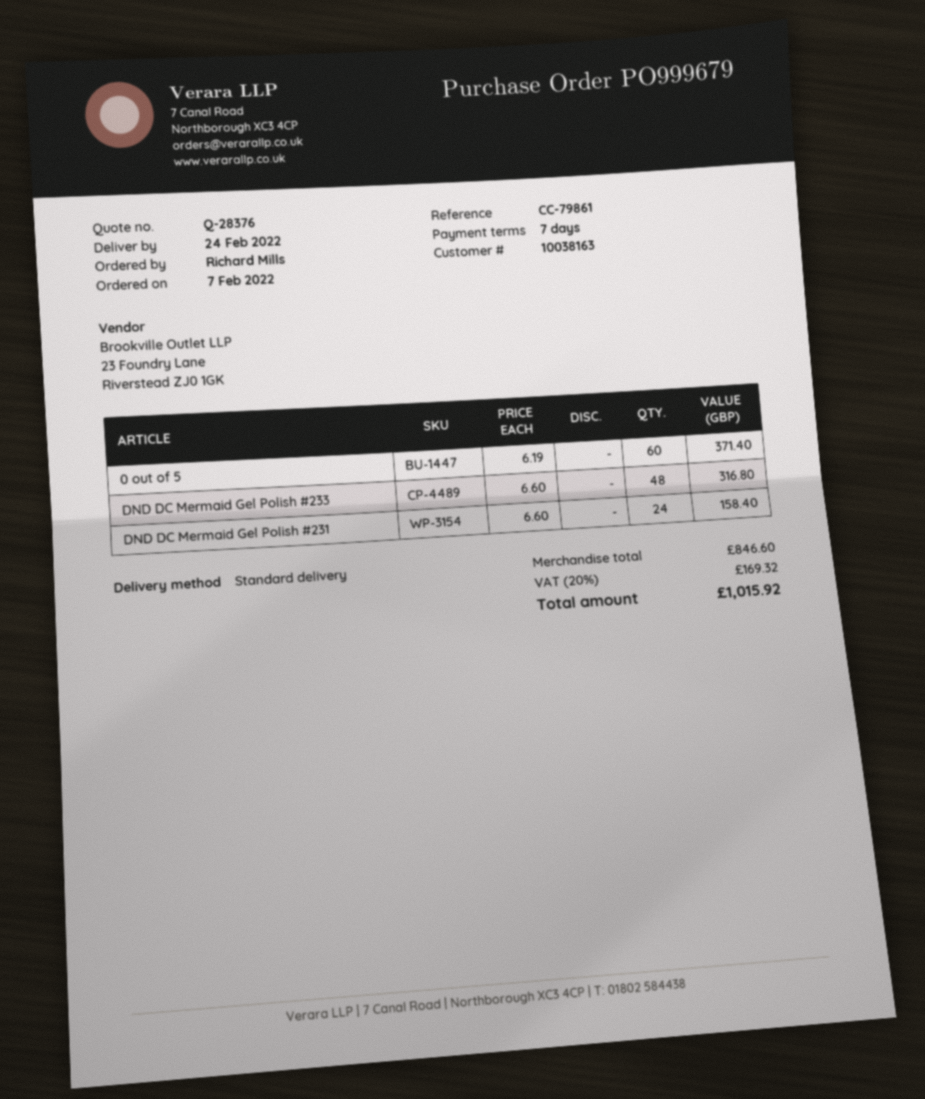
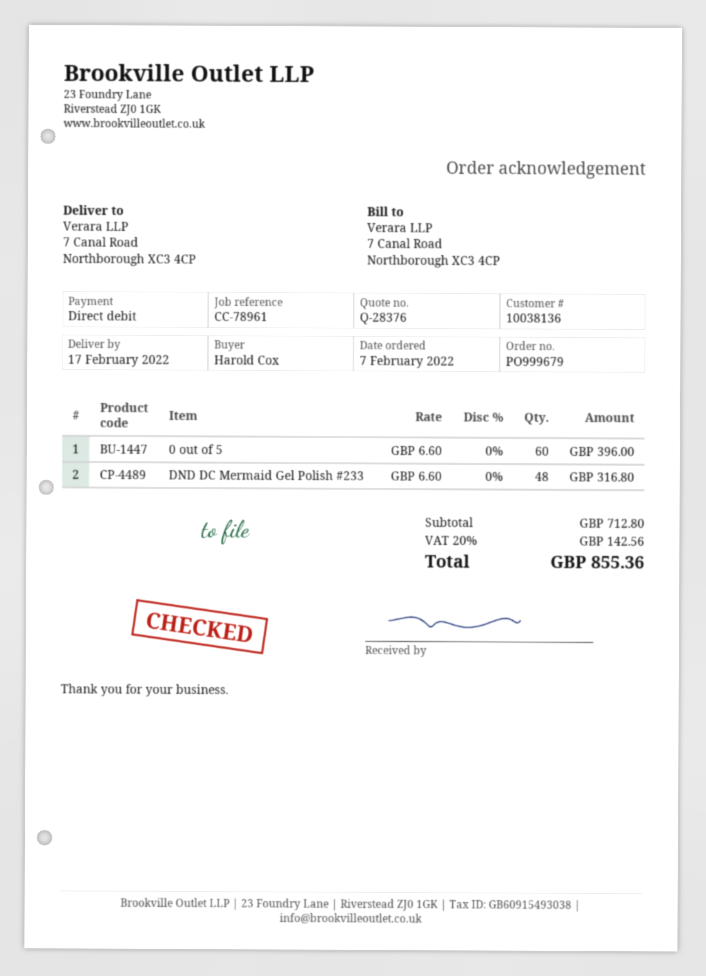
delivery date: 2022-02-24 -> 2022-02-17
customer number: 10038163 -> 10038136
reference: CC-79861 -> CC-78961
ordered by: Richard Mills -> Harold Cox
0 out of 5: 60 x 6.19 = 371.40 -> 60 x 6.60 = 396.00
DND DC Mermaid Gel Polish #231: 24 x 6.60 = 158.40 -> none
subtotal: 846.60 -> 712.80
tax: 20% = 169.32 -> 20% = 142.56
total: 1015.92 -> 855.36

